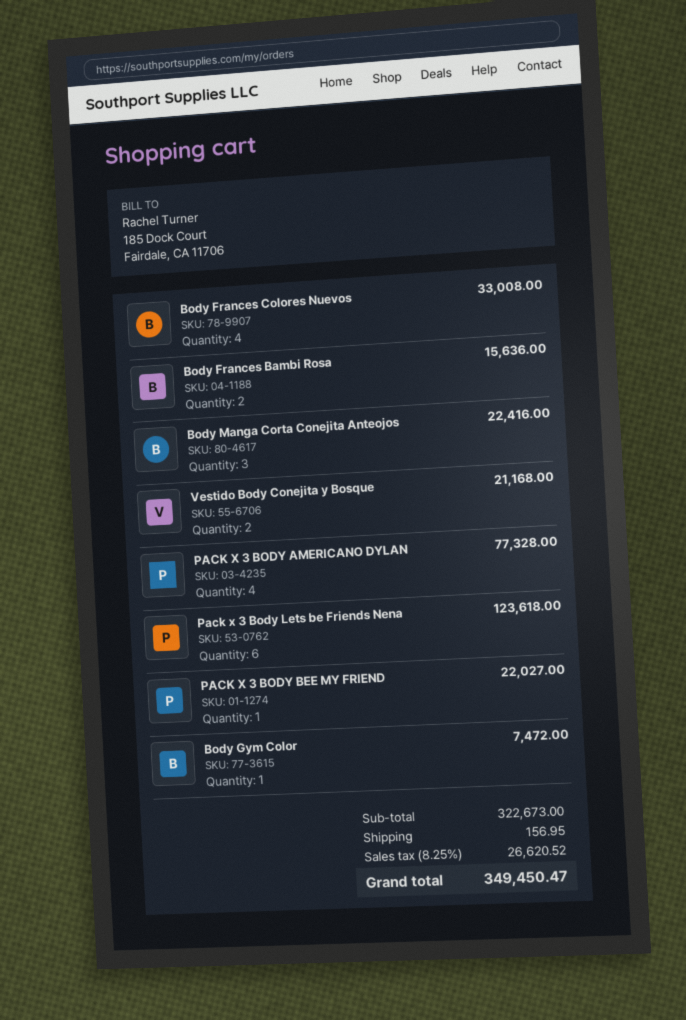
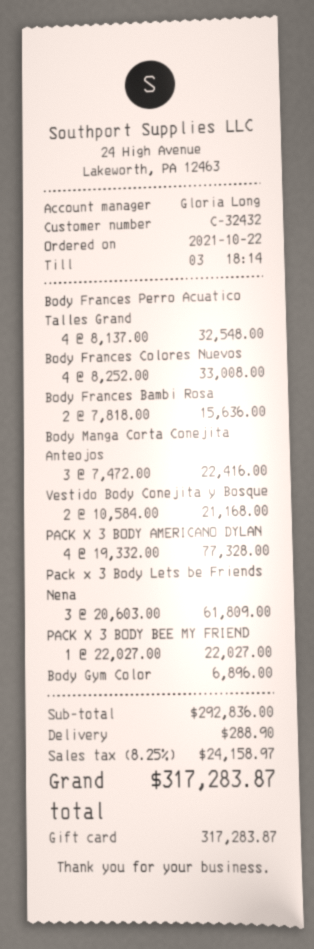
Pack x 3 Body Lets be Friends Nena: 6 for 123618.00 -> 3 for 61809.00
Body Gym Color: 1 for 7472.00 -> 1 for 6896.00
Body Frances Perro Acuatico Talles Grand: none -> 4 for 32548.00
subtotal: 322673.00 -> 292836.00
shipping: 156.95 -> 288.90
tax: 8.25% = 26620.52 -> 8.25% = 24158.97
total: 349450.47 -> 317283.87

